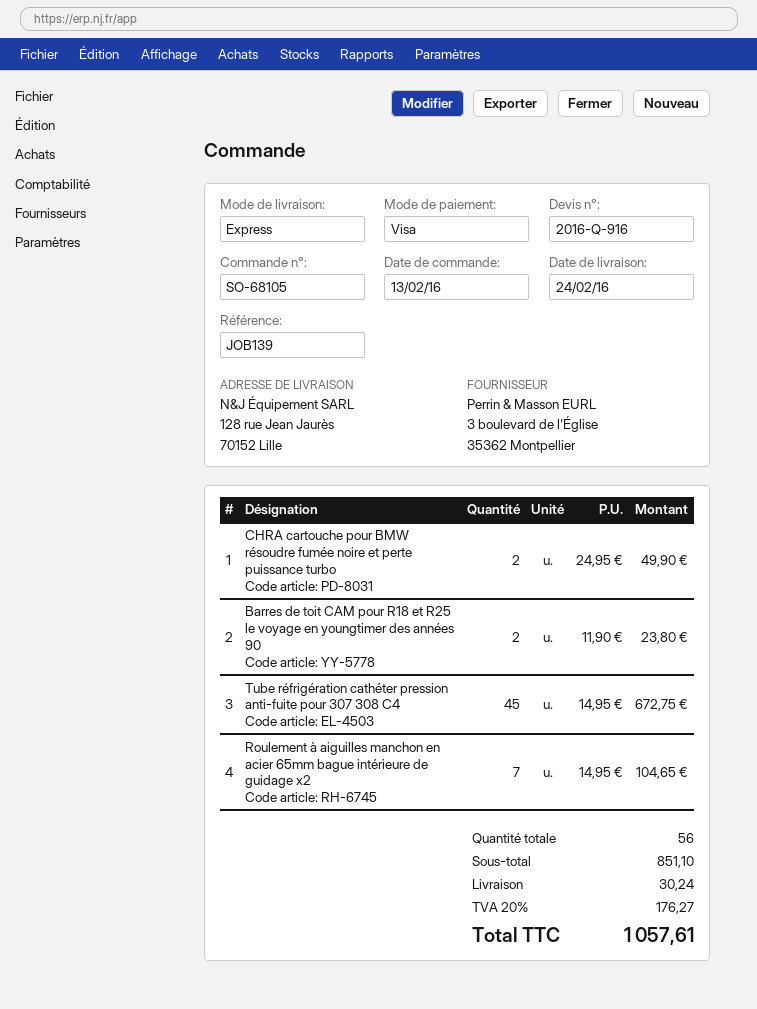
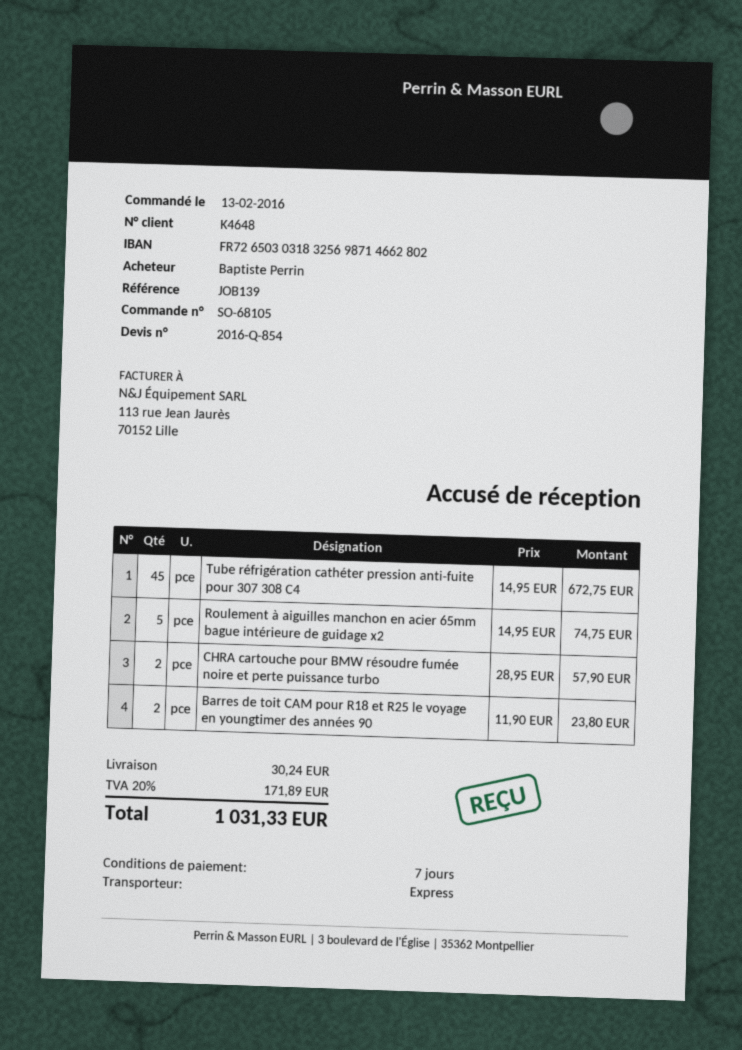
quote number: 2016-Q-916 -> 2016-Q-854
CHRA cartouche pour BMW résoudre fumée noire et perte puissance turbo: 2 x 24.95 = 49.90 -> 2 x 28.95 = 57.90
Roulement à aiguilles manchon en acier 65mm bague intérieure de guidage x2: 7 x 14.95 = 104.65 -> 5 x 14.95 = 74.75
tax: 20% = 176.27 -> 20% = 171.89
total: 1057.61 -> 1031.33

